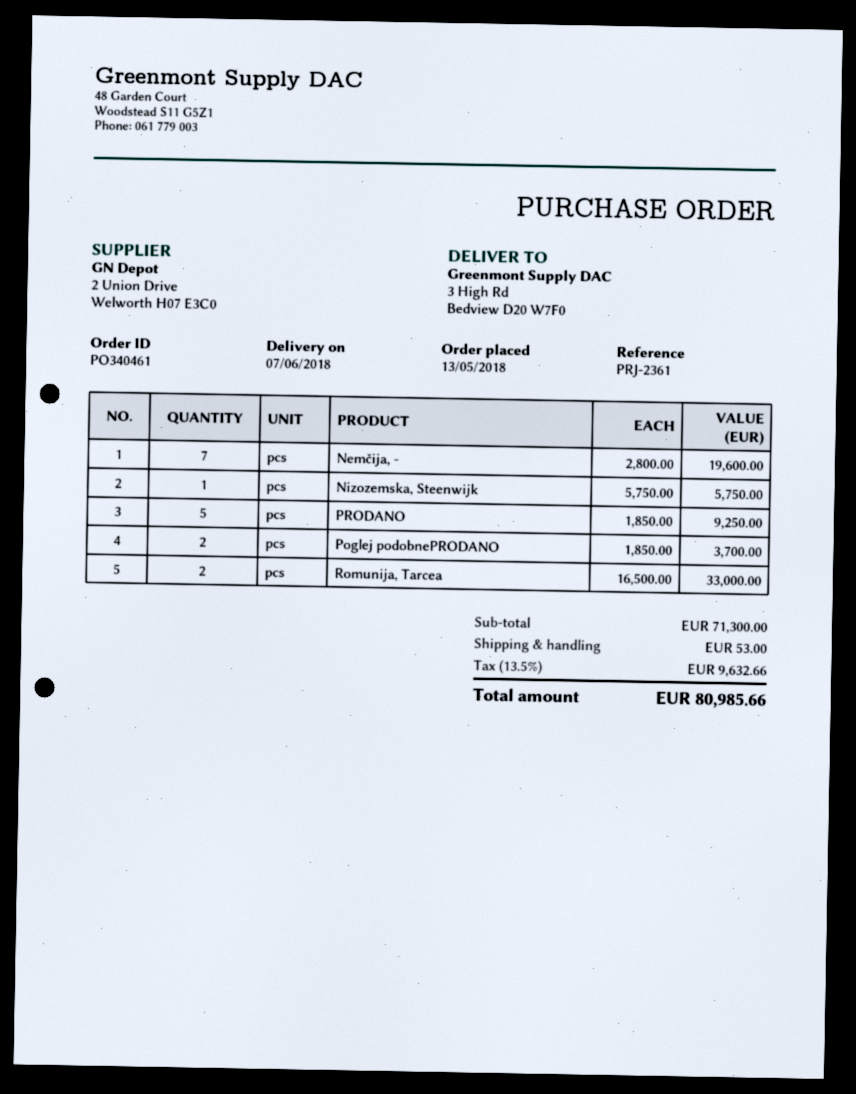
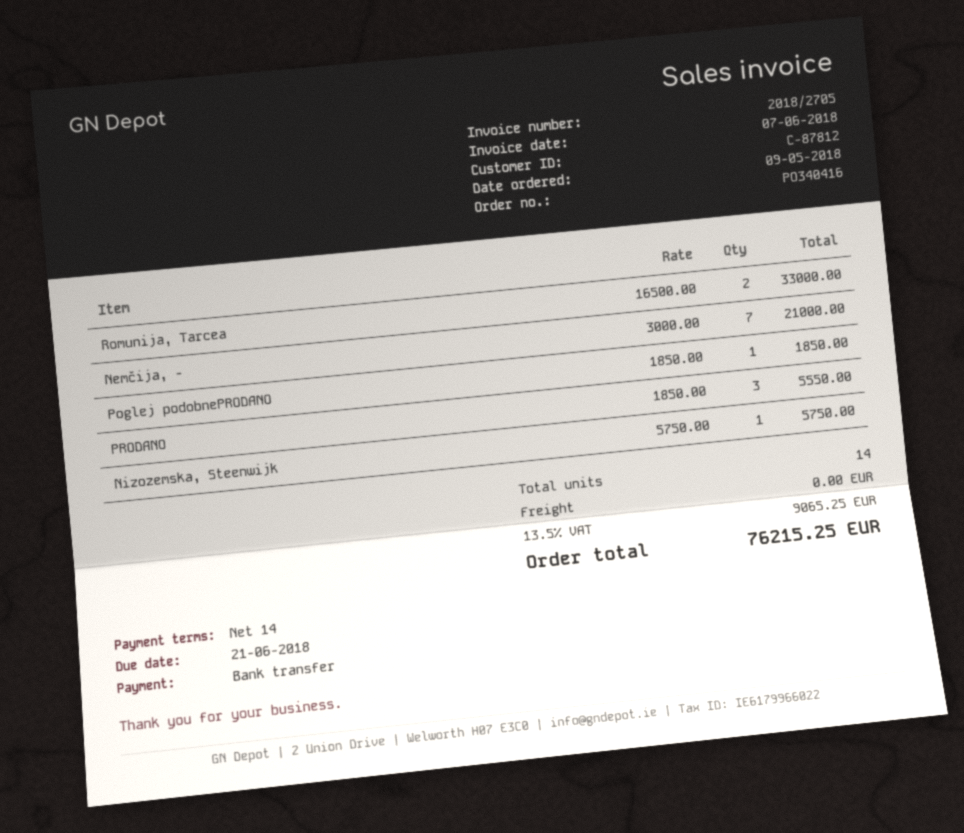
order number: PO340461 -> PO340416
order date: 2018-05-13 -> 2018-05-09
Nemčija, -: 7 x 2800.00 = 19600.00 -> 7 x 3000.00 = 21000.00
PRODANO: 5 x 1850.00 = 9250.00 -> 3 x 1850.00 = 5550.00
Poglej podobnePRODANO: 2 x 1850.00 = 3700.00 -> 1 x 1850.00 = 1850.00
shipping: 53.00 -> 0.00
tax: 13.5% = 9632.66 -> 13.5% = 9065.25
total: 80985.66 -> 76215.25

